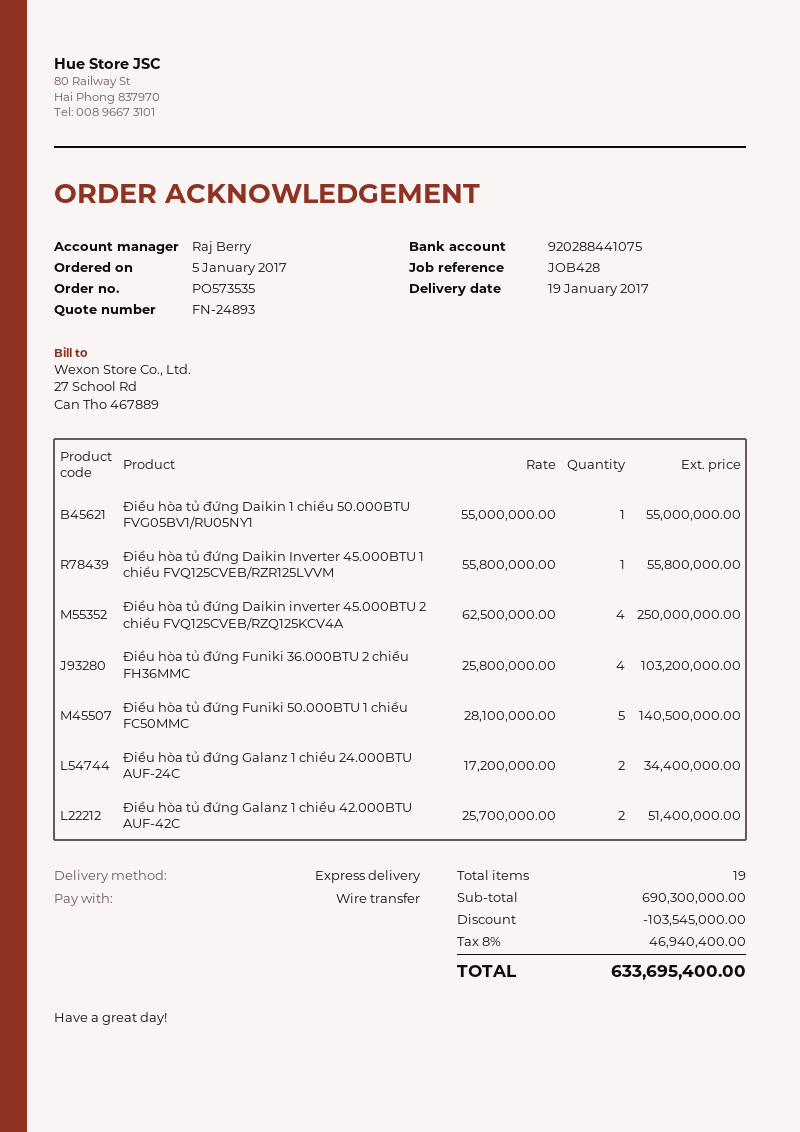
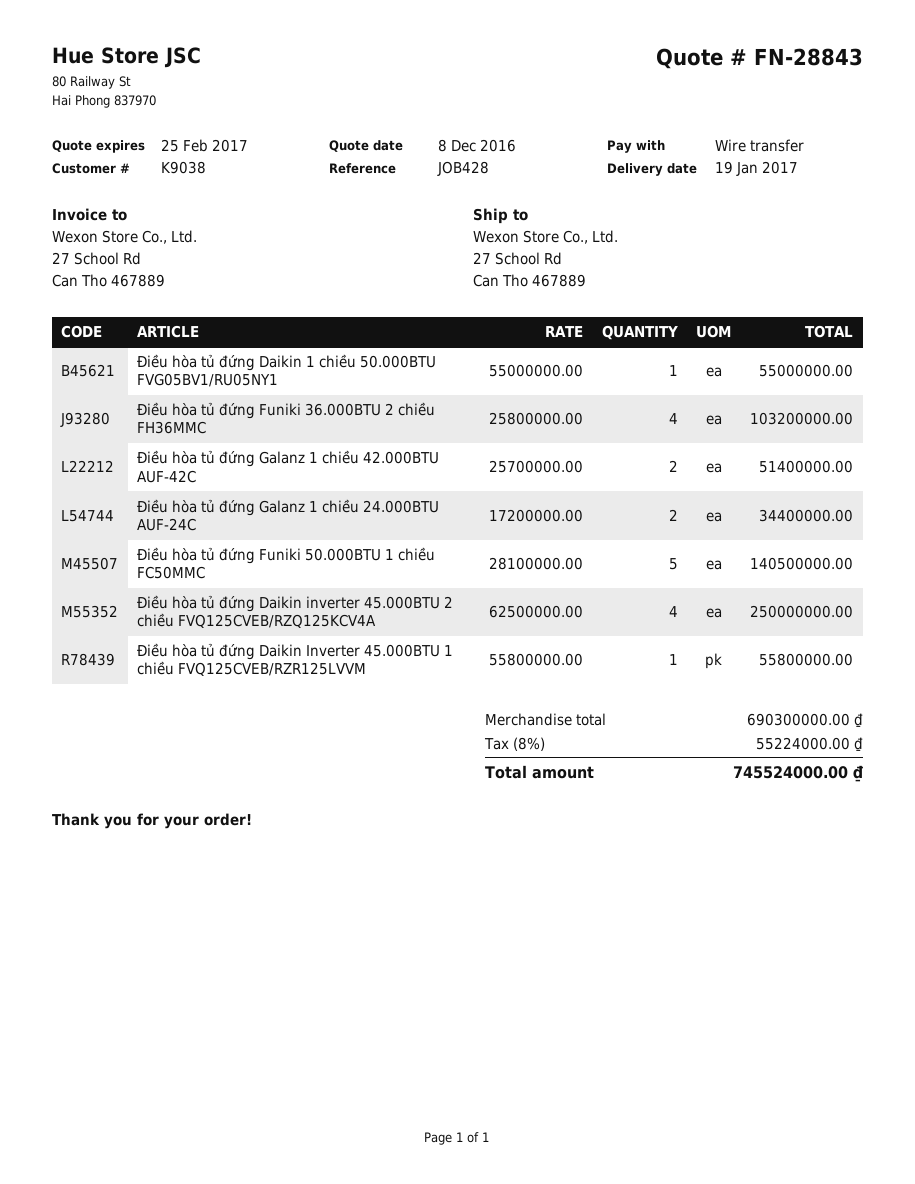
quote number: FN-24893 -> FN-28843
discount: 103545000.00 -> none
tax: 8% = 46940400.00 -> 8% = 55224000.00
total: 633695400.00 -> 745524000.00

